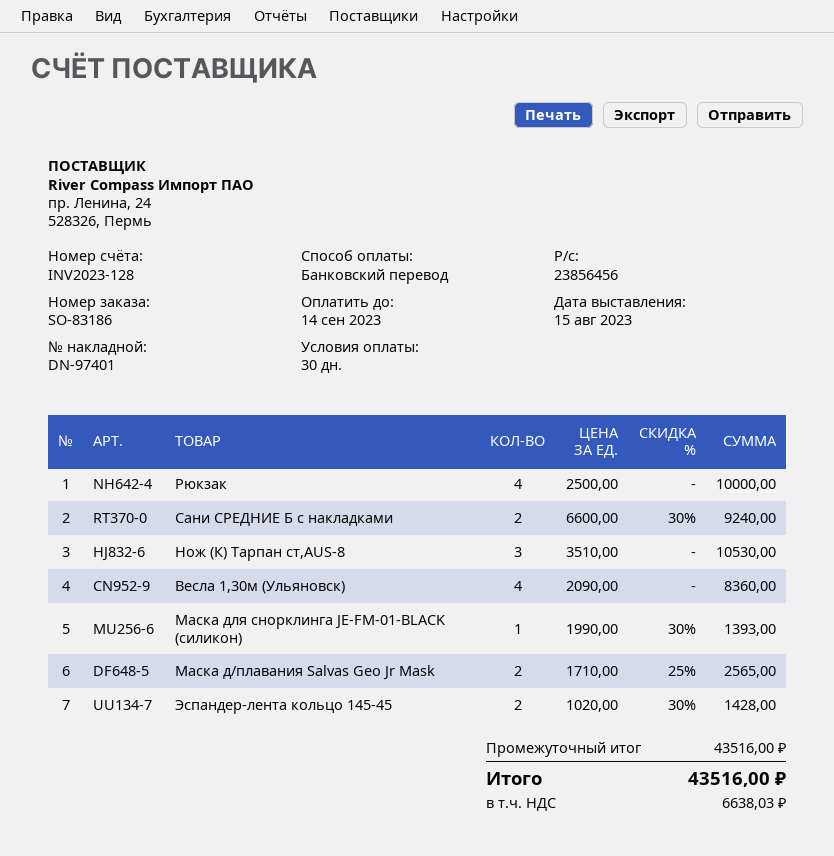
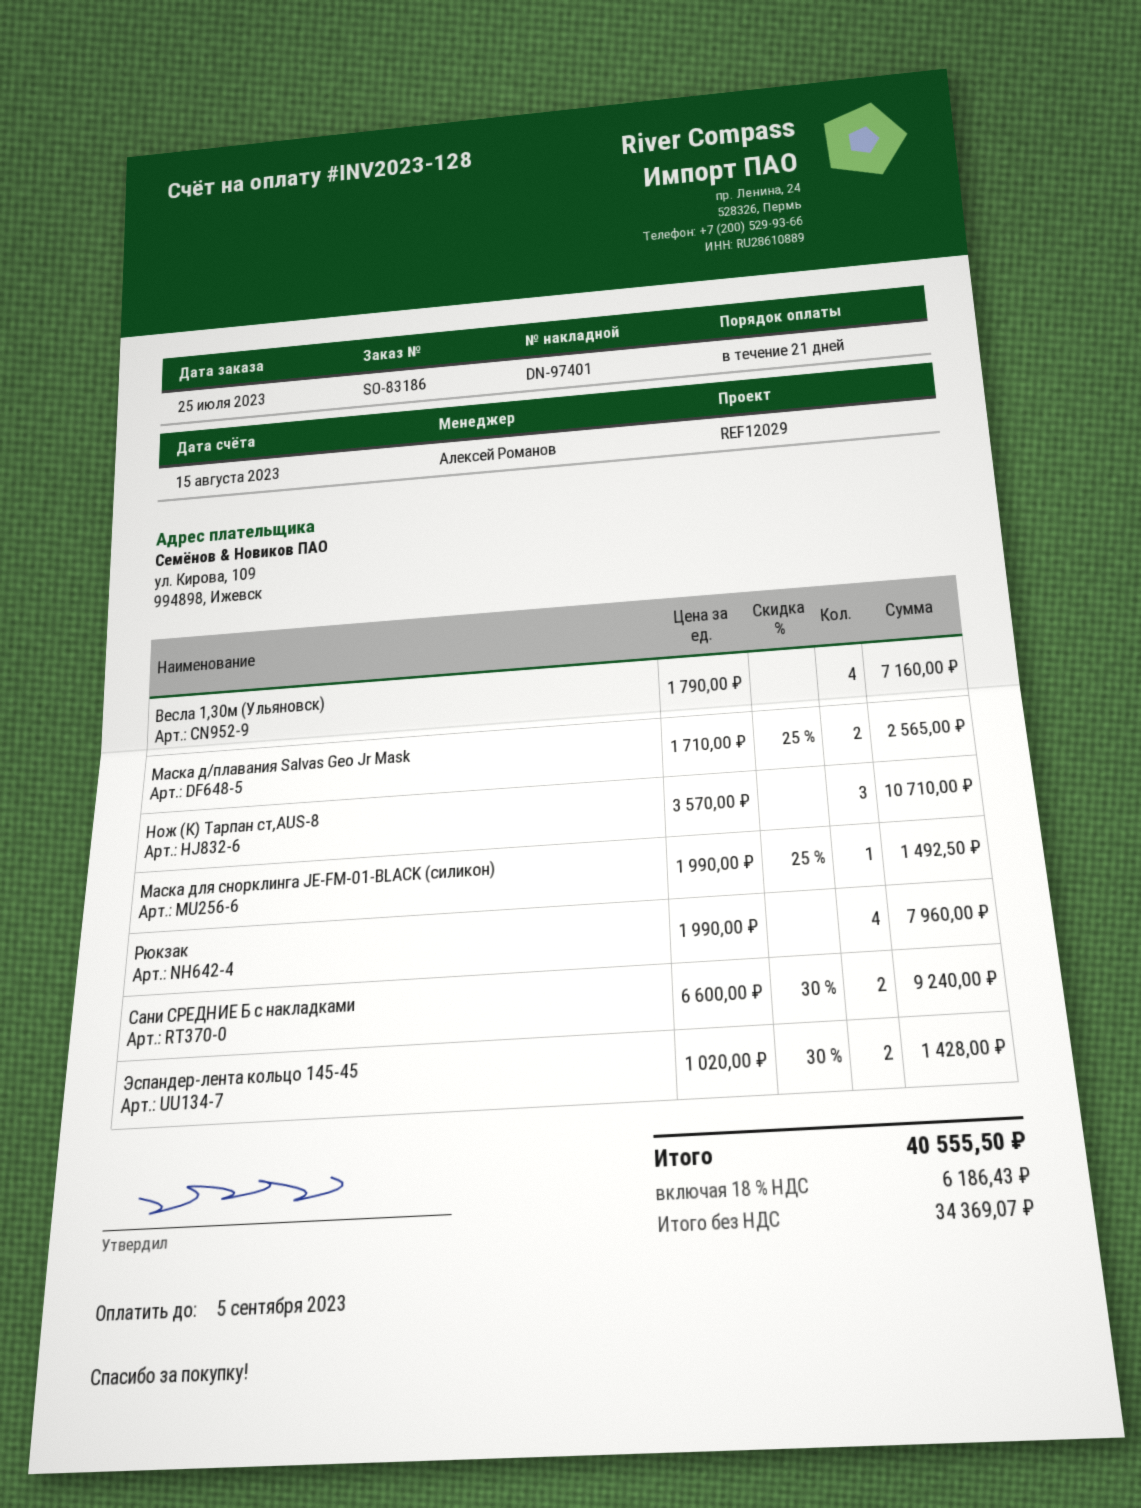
payment terms: 30 days -> 21 days
due date: 2023-09-14 -> 2023-09-05
Рюкзак: 4 x 2500.00 = 10000.00 -> 4 x 1990.00 = 7960.00
Нож (К) Тарпан ст,AUS-8: 3 x 3510.00 = 10530.00 -> 3 x 3570.00 = 10710.00
Весла 1,30м (Ульяновск): 4 x 2090.00 = 8360.00 -> 4 x 1790.00 = 7160.00
Маска для снорклинга JE-FM-01-BLACK (силикон): 1 x 1990.00 - 30% = 1393.00 -> 1 x 1990.00 - 25% = 1492.50
tax: 6638.03 -> 6186.43
total: 43516.00 -> 40555.50

